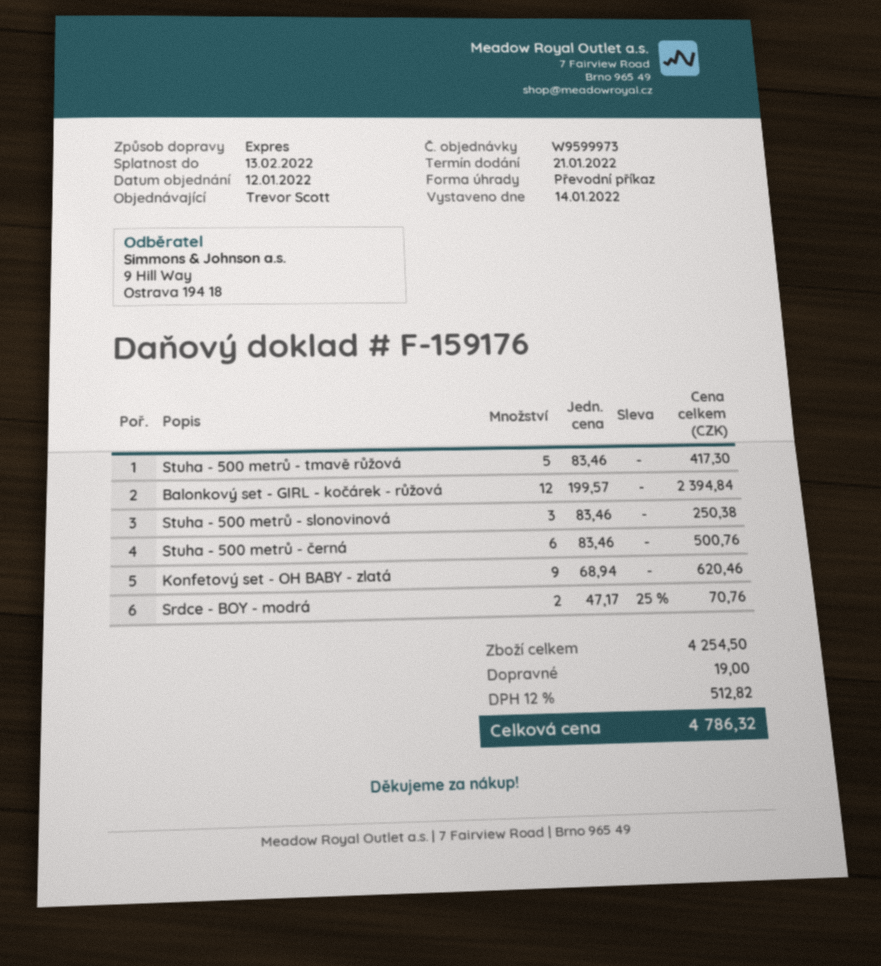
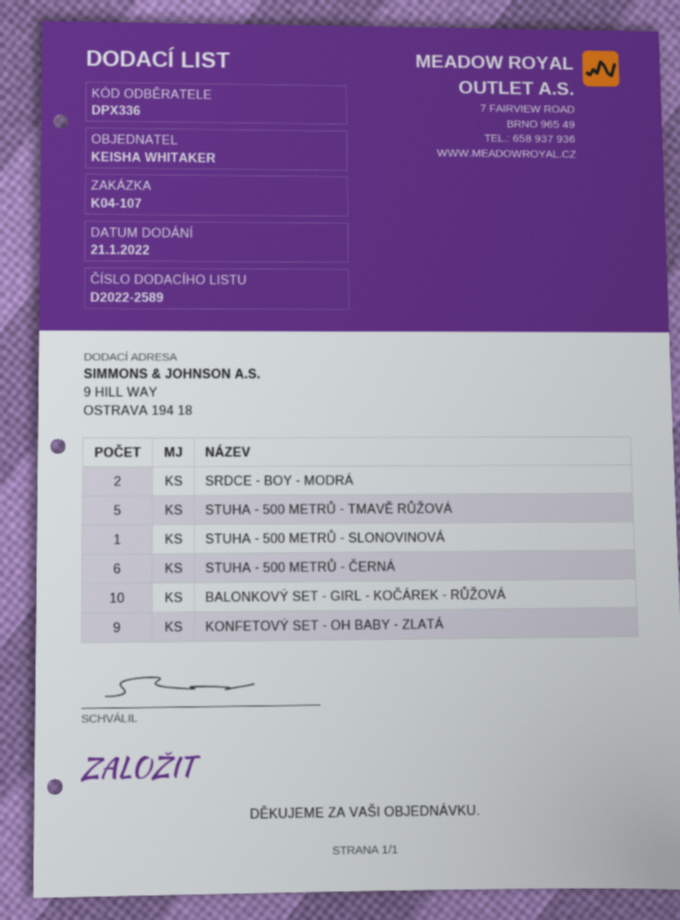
ordered by: Trevor Scott -> KEISHA WHITAKER
Balonkový set - GIRL - kočárek - růžová: 12 -> 10
Stuha - 500 metrů - slonovinová: 3 -> 1

